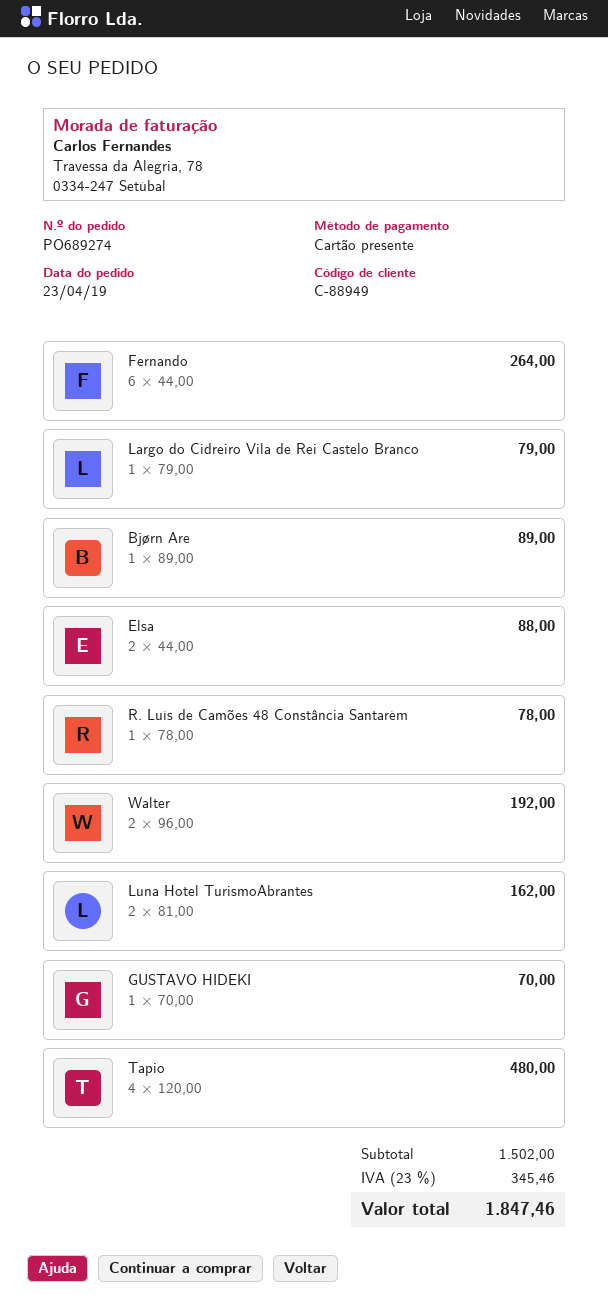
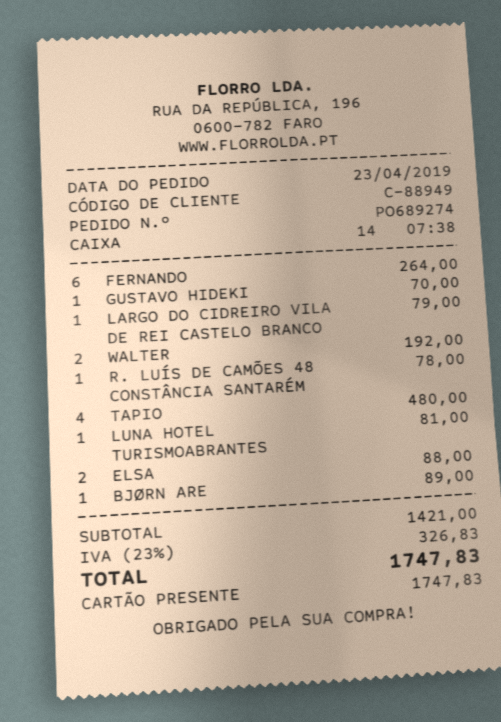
Luna Hotel TurismoAbrantes: 2 for 162.00 -> 1 for 81.00
subtotal: 1502.00 -> 1421.00
tax: 23% = 345.46 -> 23% = 326.83
total: 1847.46 -> 1747.83

